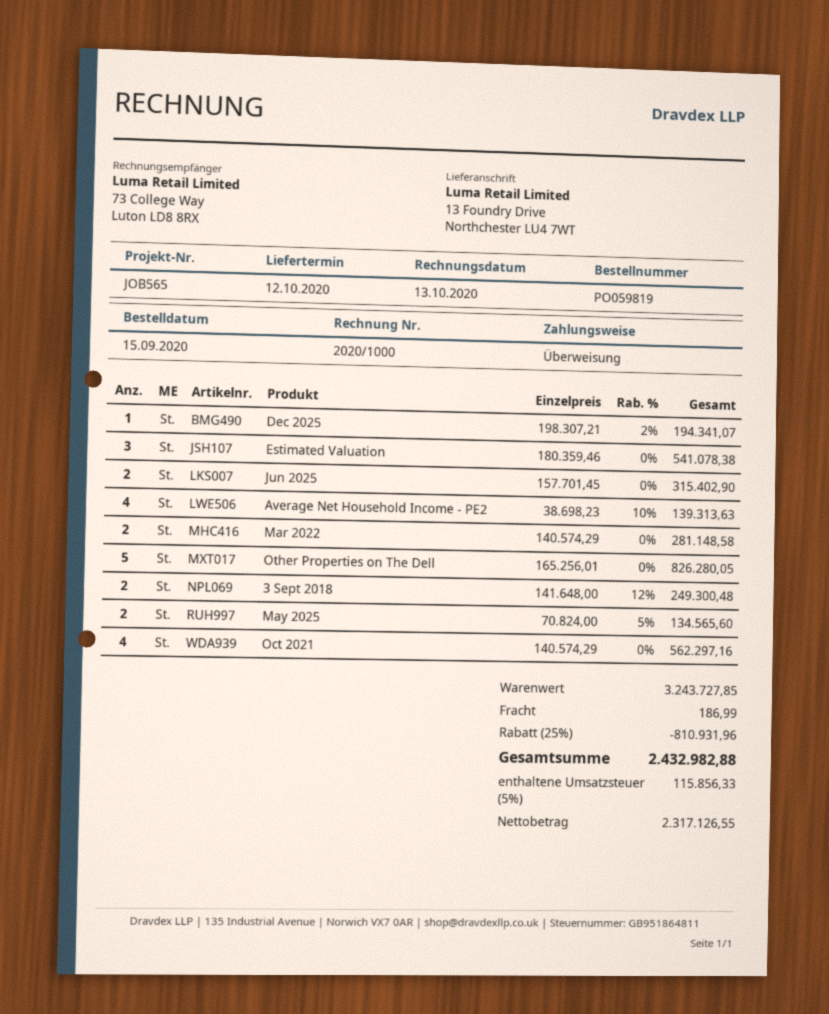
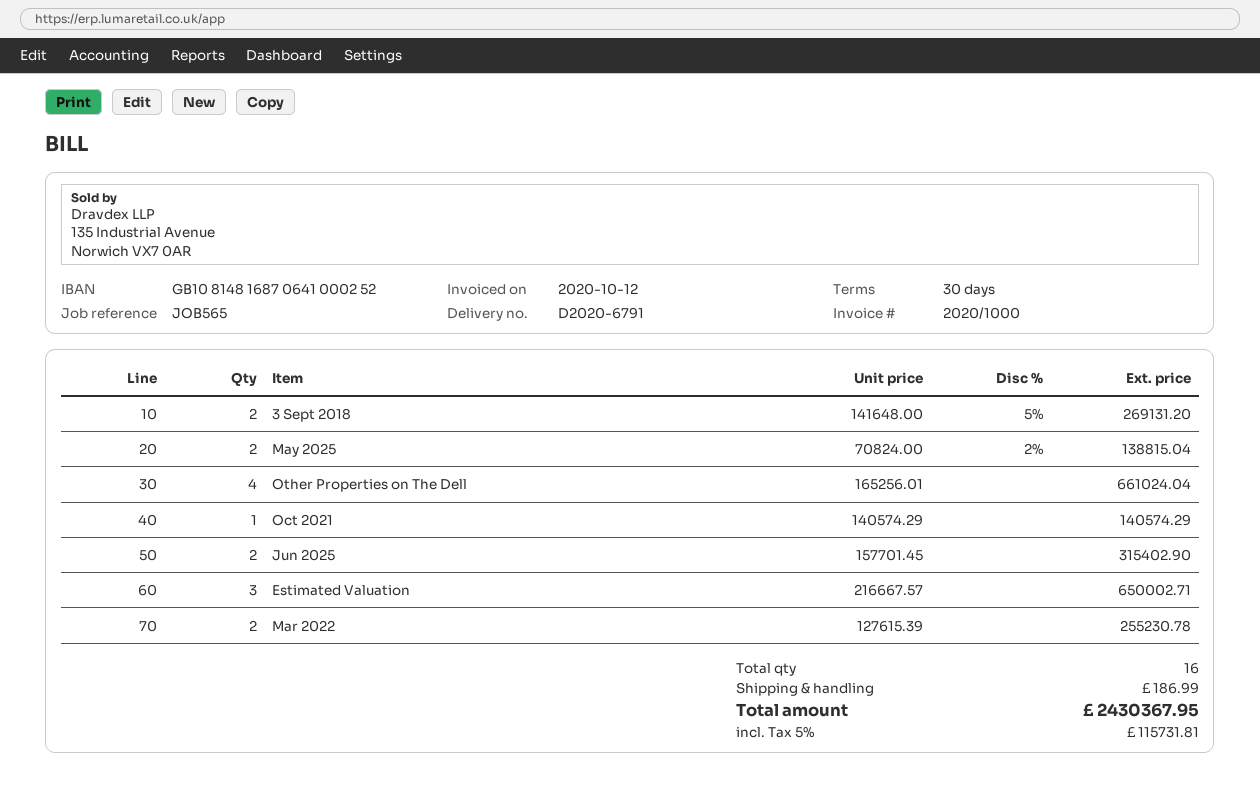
invoice date: 2020-10-13 -> 2020-10-12
Dec 2025: 1 x 198307.21 - 2% = 194341.07 -> none
Estimated Valuation: 3 x 180359.46 = 541078.38 -> 3 x 216667.57 = 650002.71
Average Net Household Income - PE2: 4 x 38698.23 - 10% = 139313.63 -> none
Mar 2022: 2 x 140574.29 = 281148.58 -> 2 x 127615.39 = 255230.78
Other Properties on The Dell: 5 x 165256.01 = 826280.05 -> 4 x 165256.01 = 661024.04
3 Sept 2018: 2 x 141648.00 - 12% = 249300.48 -> 2 x 141648.00 - 5% = 269131.20
May 2025: 2 x 70824.00 - 5% = 134565.60 -> 2 x 70824.00 - 2% = 138815.04
Oct 2021: 4 x 140574.29 = 562297.16 -> 1 x 140574.29 = 140574.29
discount: 25% = 810931.96 -> none
tax: 5% = 115856.33 -> 5% = 115731.81
total: 2432982.88 -> 2430367.95

